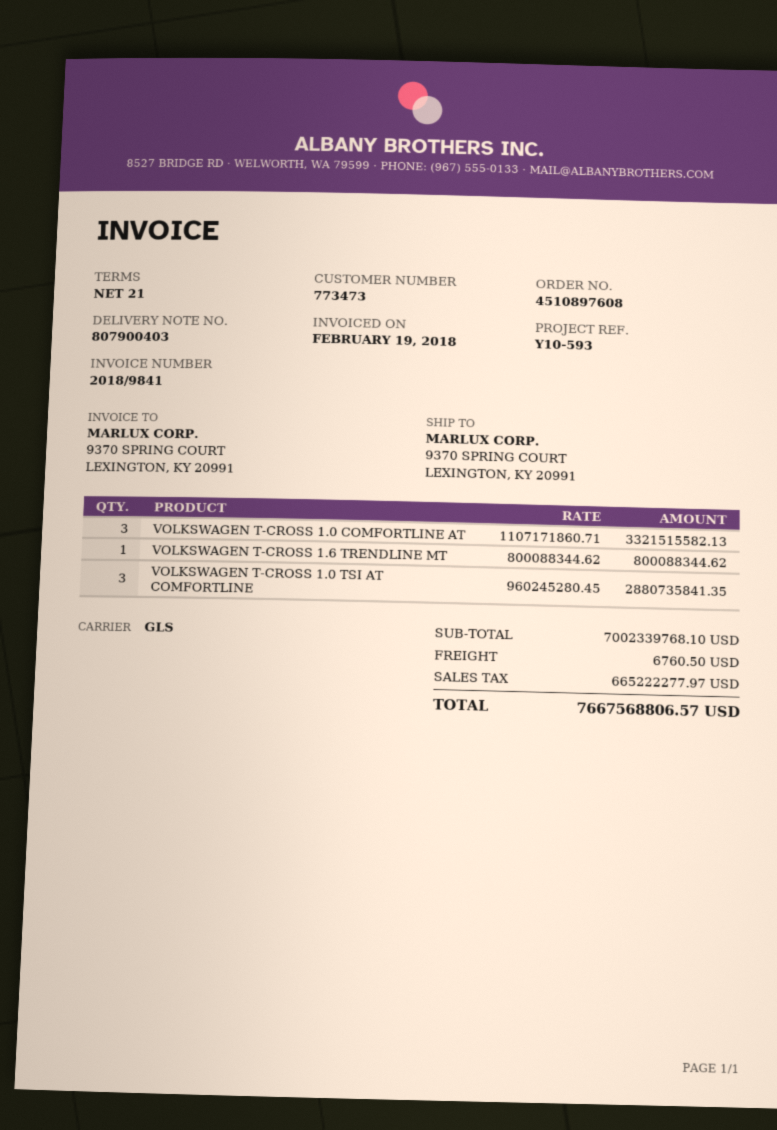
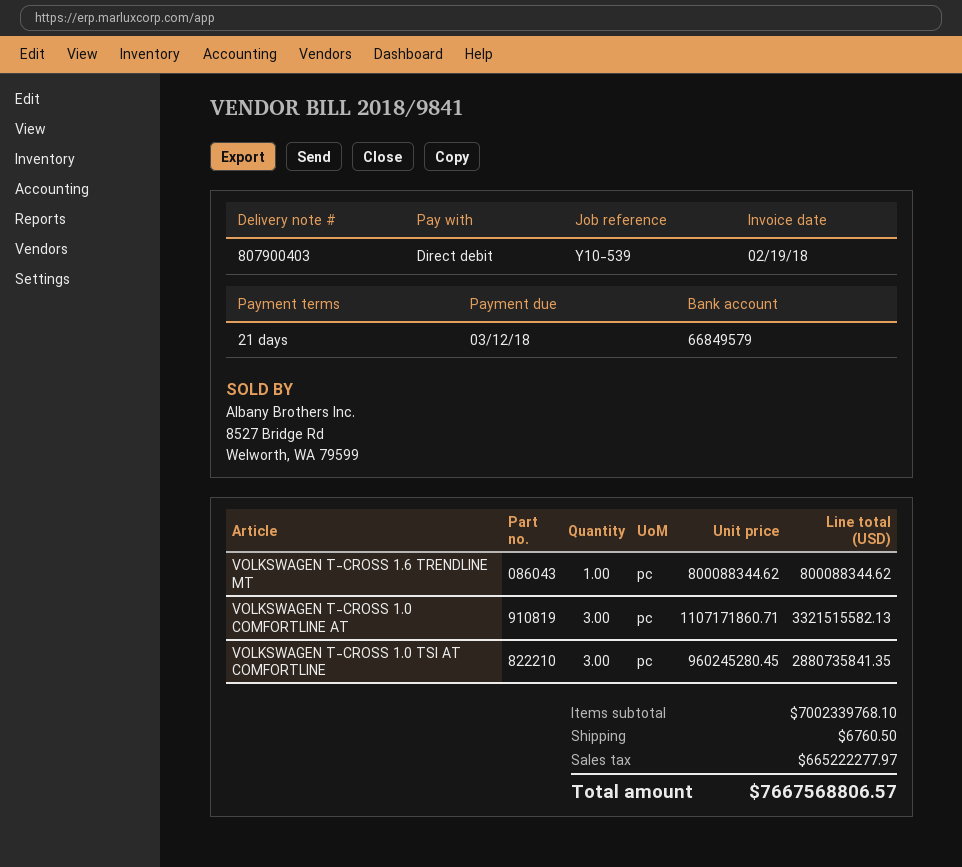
reference: Y10-593 -> Y10-539

